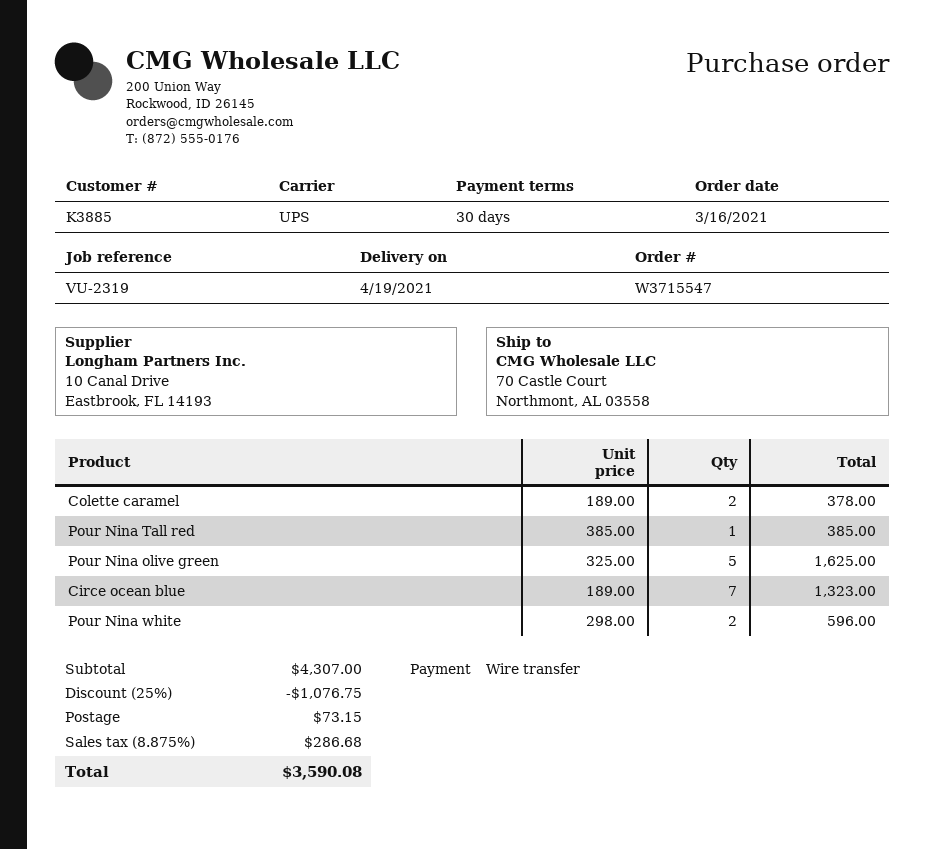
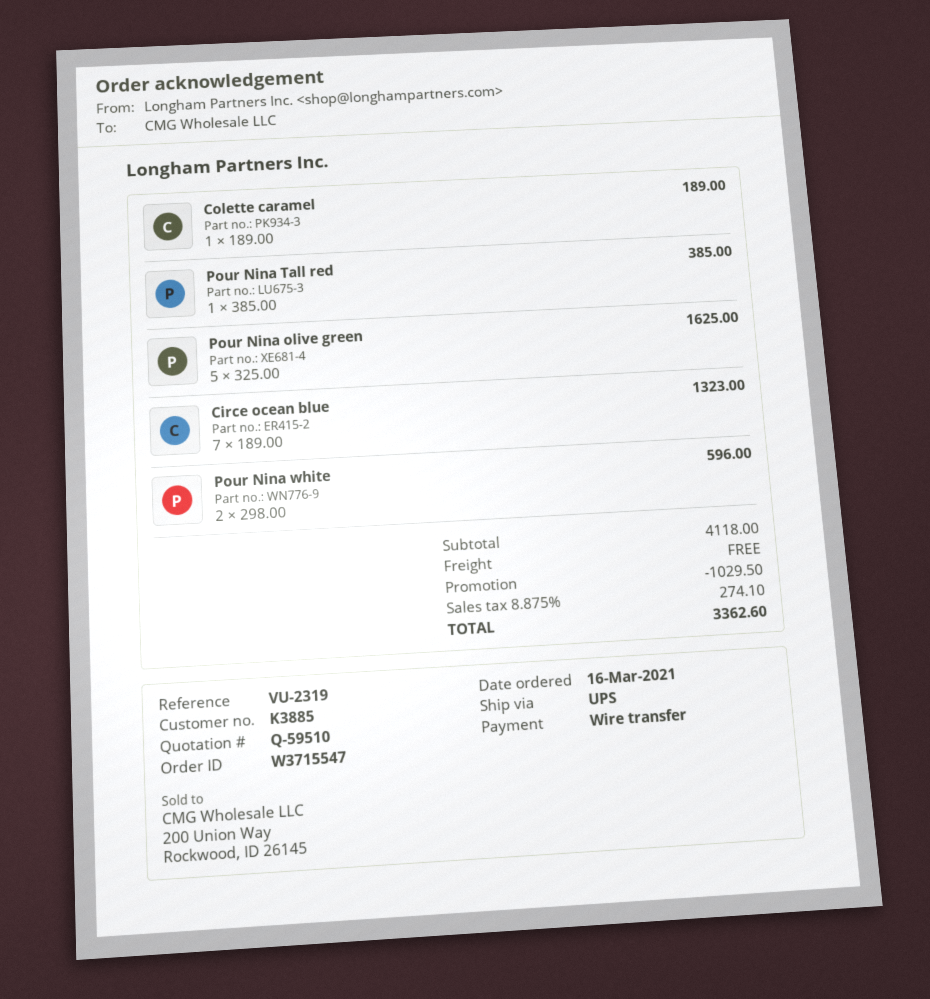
Colette caramel: 2 x 189.00 = 378.00 -> 1 x 189.00 = 189.00
subtotal: 4307.00 -> 4118.00
discount: 1076.75 -> 1029.50
shipping: 73.15 -> 0.00
tax: 8.875% = 286.68 -> 8.875% = 274.10
total: 3590.08 -> 3362.60

